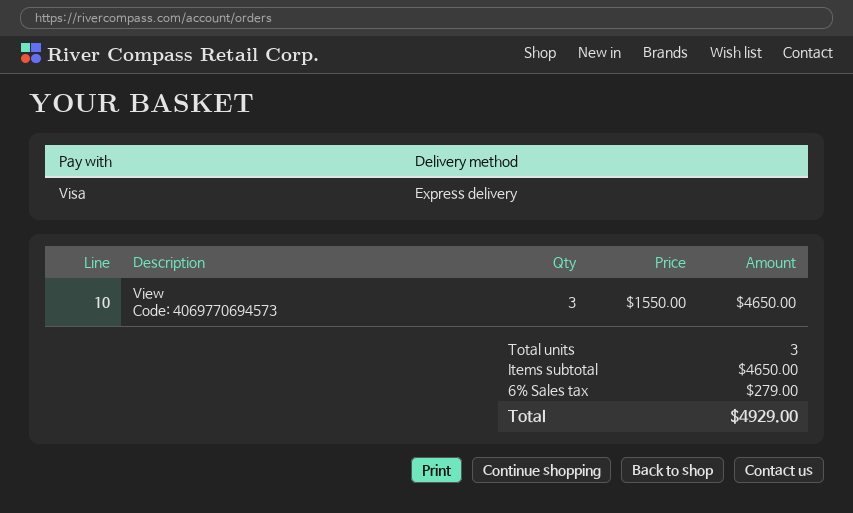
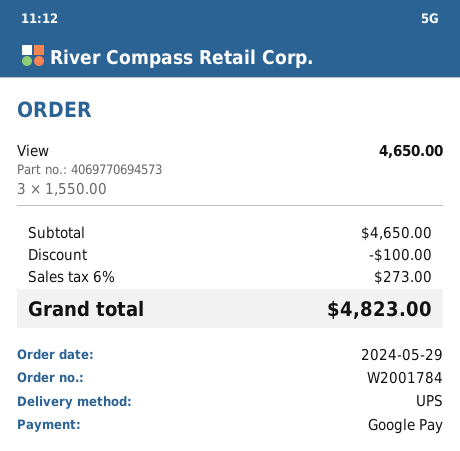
payment method: Visa -> Google Pay
shipping method: express -> UPS
discount: none -> 100.00
tax: 6% = 279.00 -> 6% = 273.00
total: 4929.00 -> 4823.00

